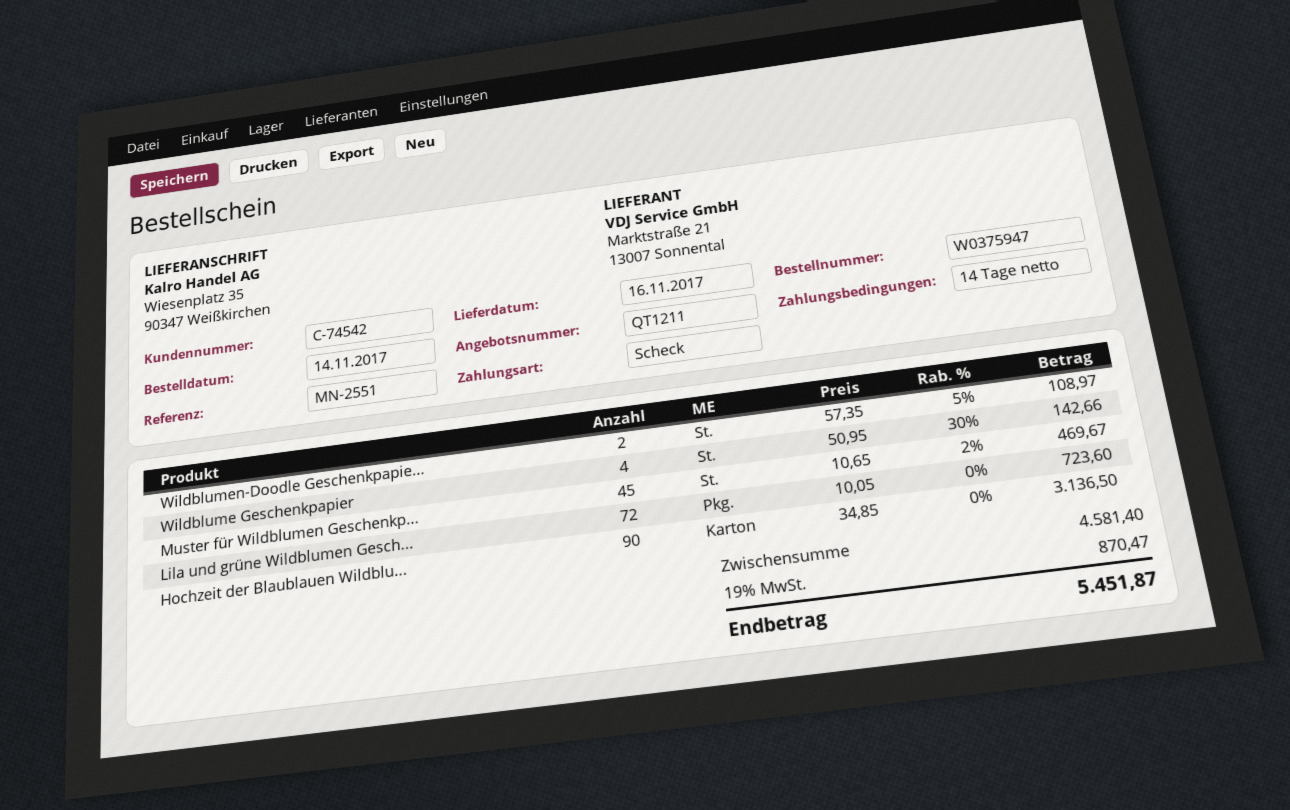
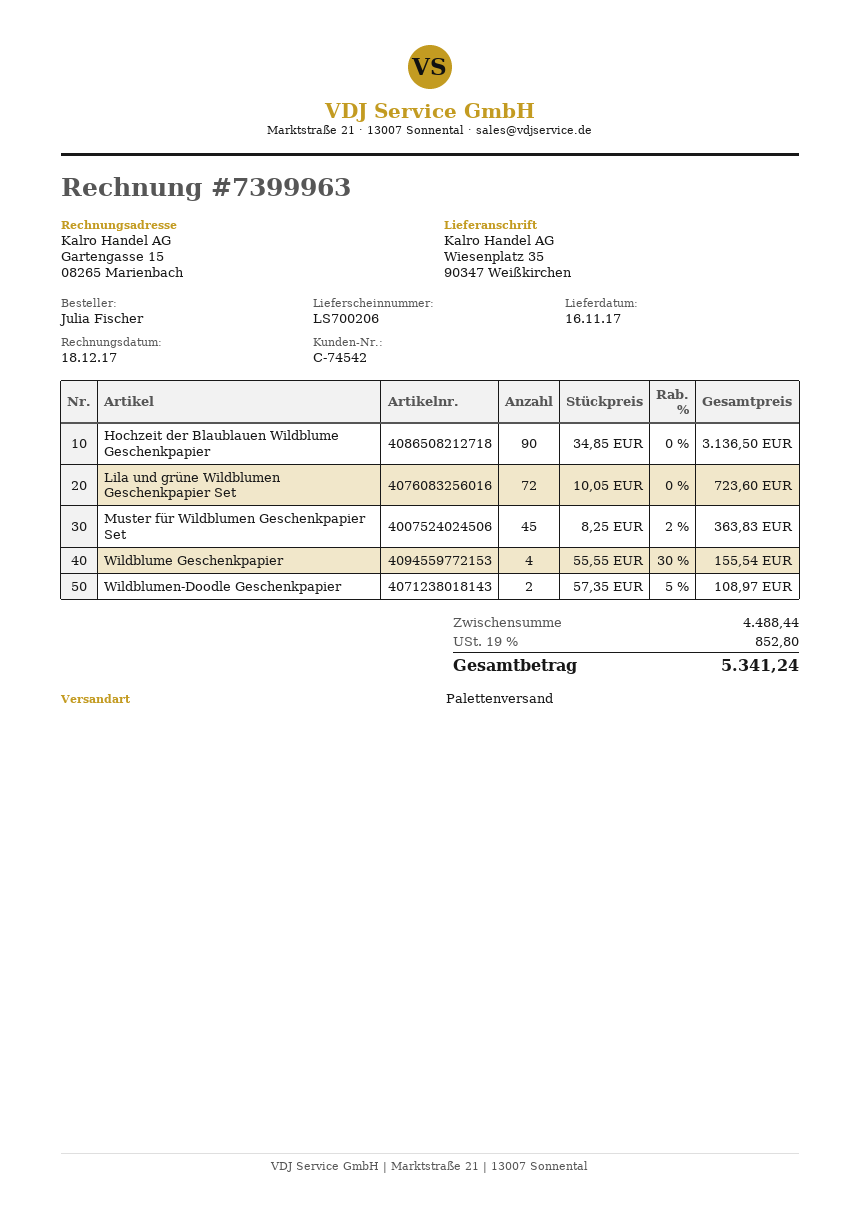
Wildblume Geschenkpapier: 4 x 50.95 - 30% = 142.66 -> 4 x 55.55 - 30% = 155.54
Muster für Wildblumen Geschenkp...: 45 x 10.65 - 2% = 469.67 -> 45 x 8.25 - 2% = 363.83
subtotal: 4581.40 -> 4488.44
tax: 19% = 870.47 -> 19% = 852.80
total: 5451.87 -> 5341.24

